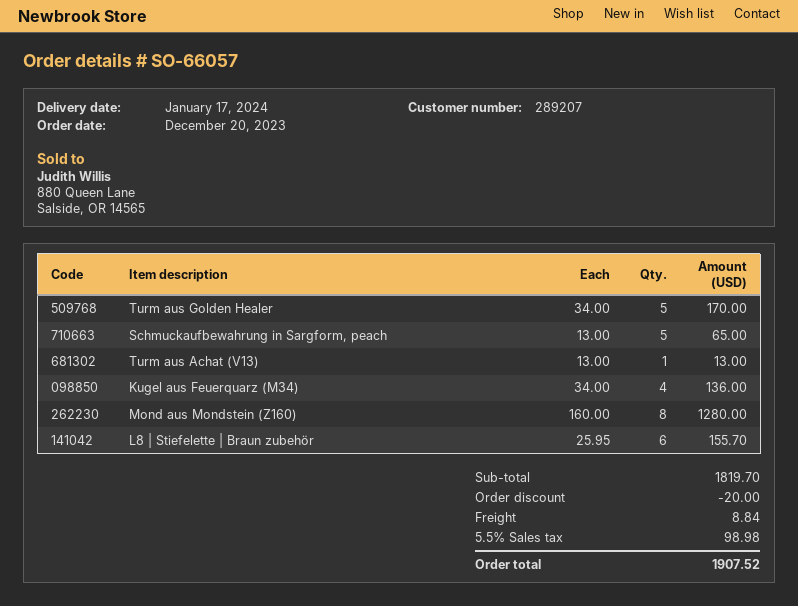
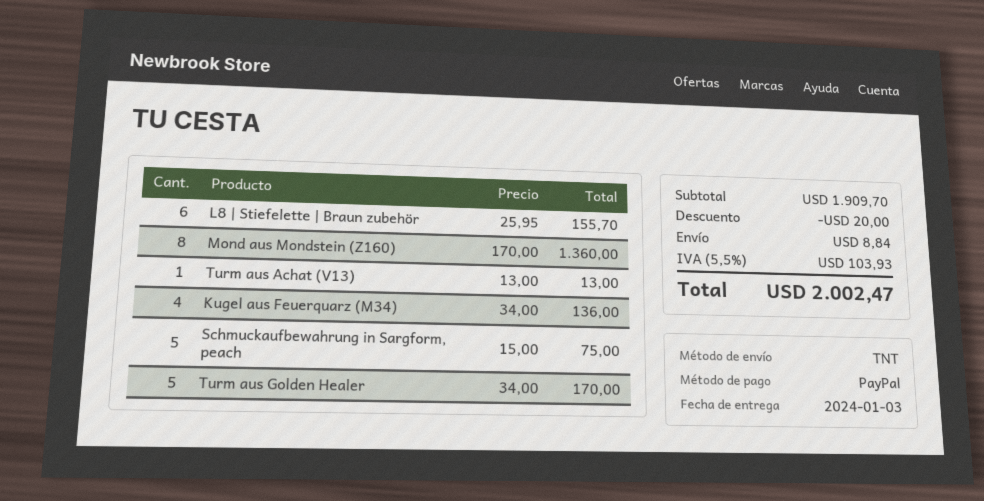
delivery date: 2024-01-17 -> 2024-01-03
Schmuckaufbewahrung in Sargform, peach: 5 x 13.00 = 65.00 -> 5 x 15.00 = 75.00
Mond aus Mondstein (Z160): 8 x 160.00 = 1280.00 -> 8 x 170.00 = 1360.00
subtotal: 1819.70 -> 1909.70
tax: 5.5% = 98.98 -> 5.5% = 103.93
total: 1907.52 -> 2002.47

